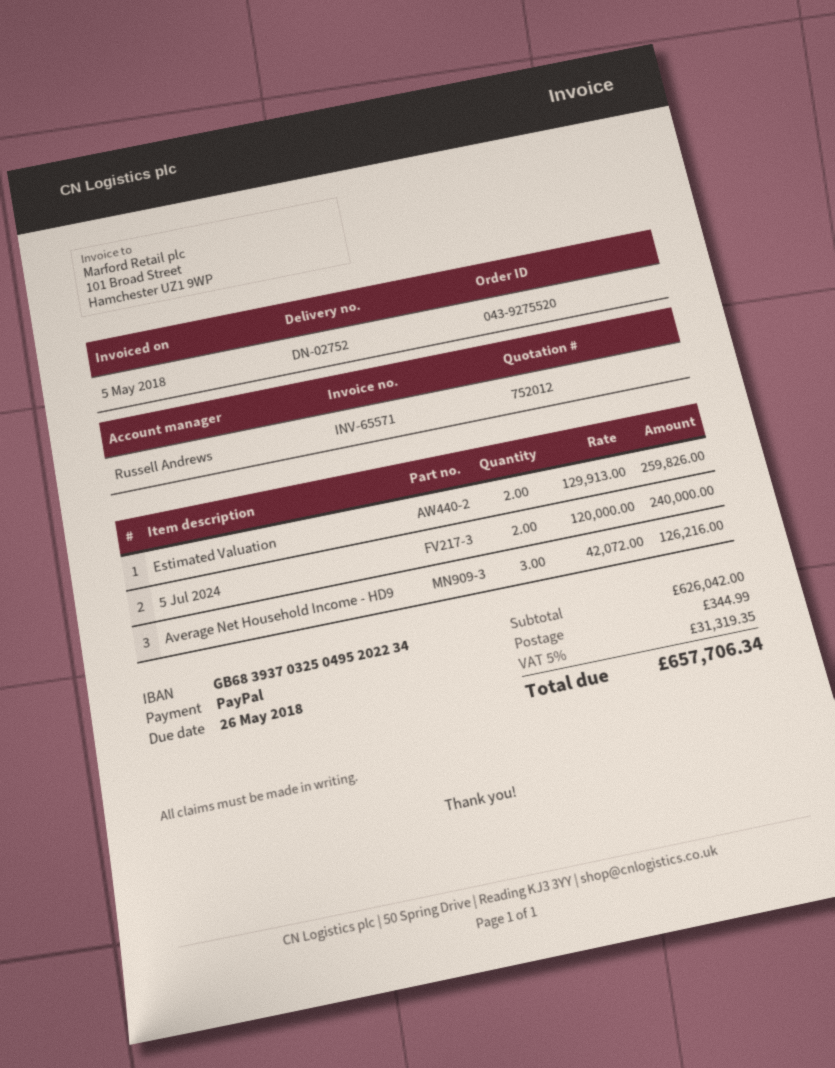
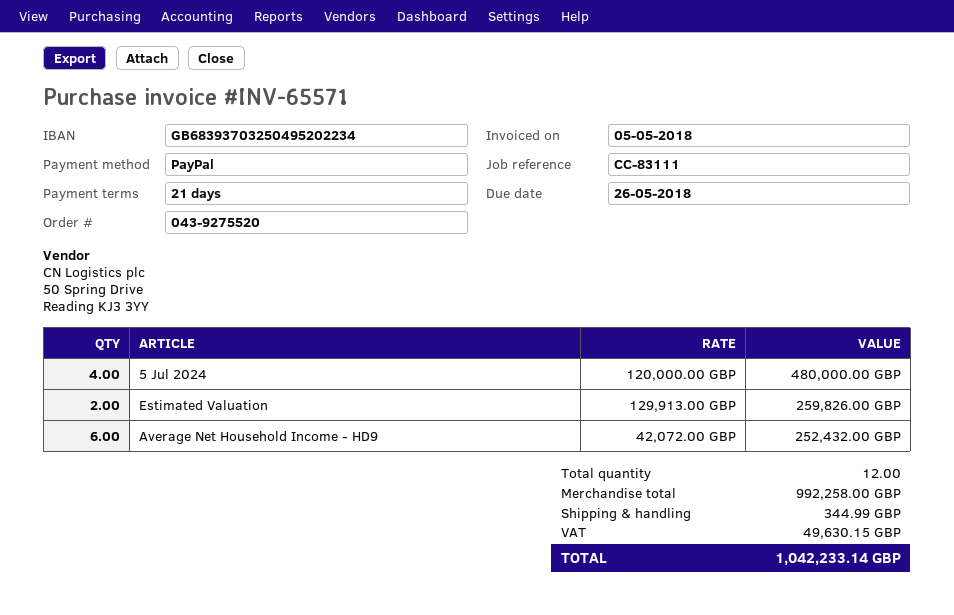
5 Jul 2024: 2 x 120000.00 = 240000.00 -> 4 x 120000.00 = 480000.00
Average Net Household Income - HD9: 3 x 42072.00 = 126216.00 -> 6 x 42072.00 = 252432.00
subtotal: 626042.00 -> 992258.00
tax: 31319.35 -> 49630.15
total: 657706.34 -> 1042233.14

